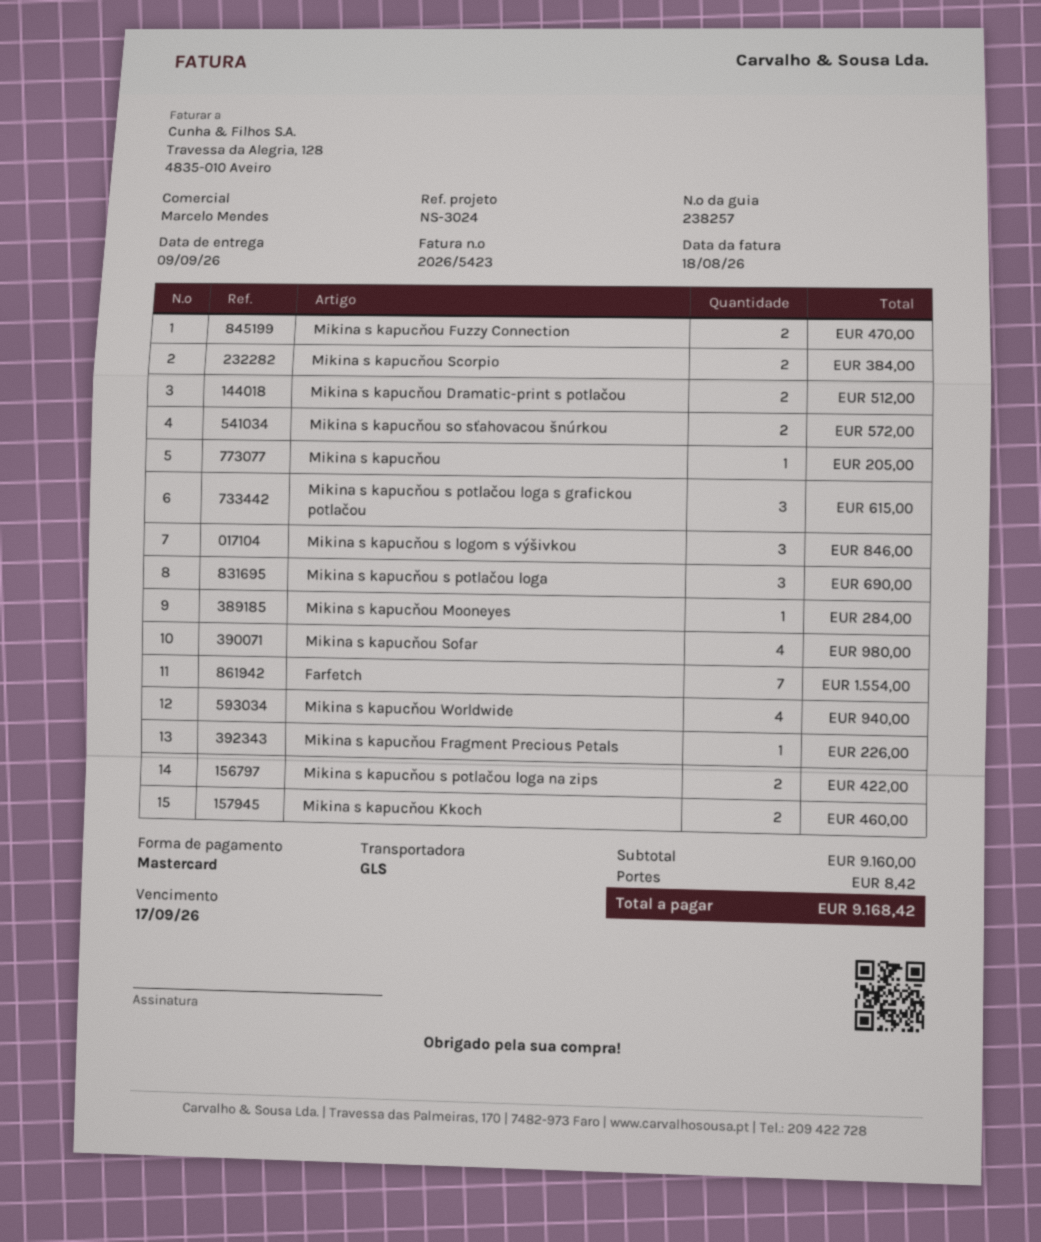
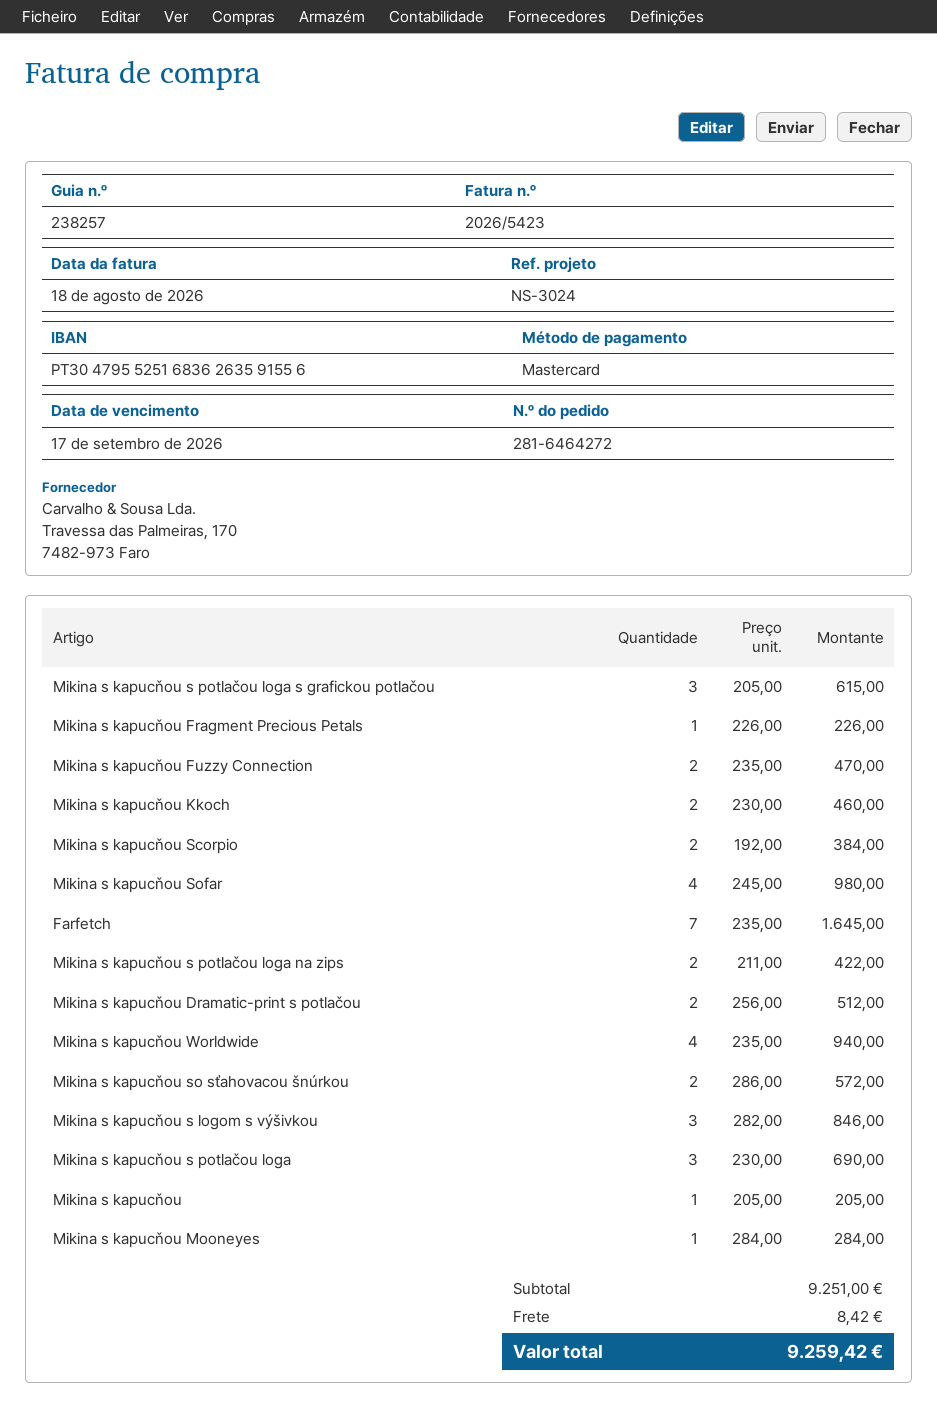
Farfetch: 7 for 1554.00 -> 7 for 1645.00
subtotal: 9160.00 -> 9251.00
total: 9168.42 -> 9259.42

